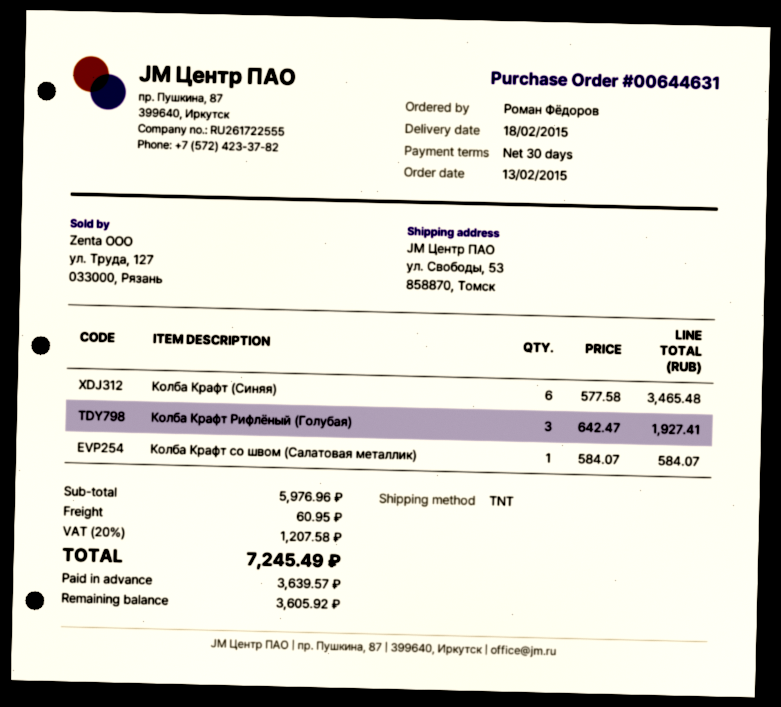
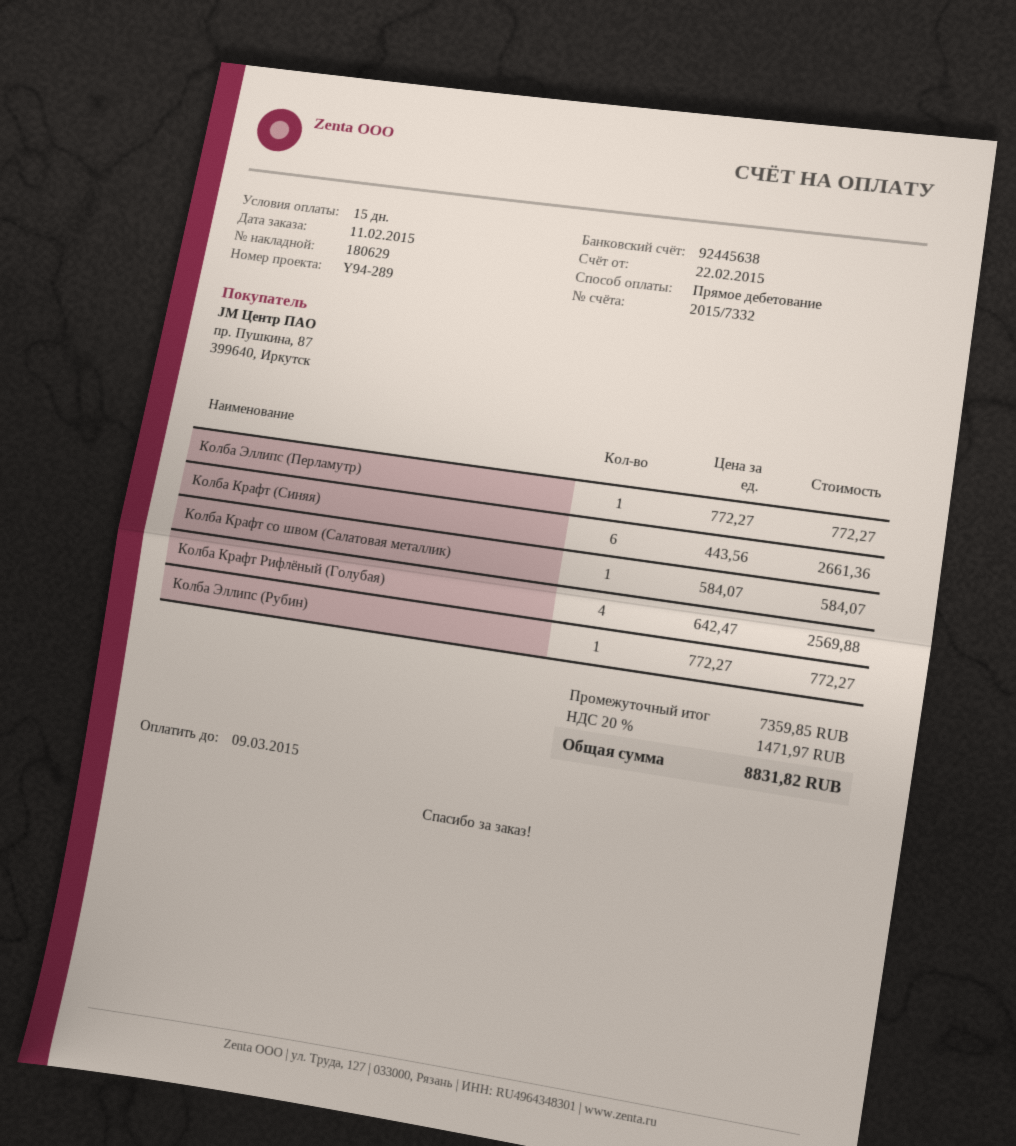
order date: 2015-02-13 -> 2015-02-11
payment terms: 30 days -> 15 days
Колба Крафт (Синяя): 6 x 577.58 = 3465.48 -> 6 x 443.56 = 2661.36
Колба Крафт Рифлёный (Голубая): 3 x 642.47 = 1927.41 -> 4 x 642.47 = 2569.88
Колба Эллипс (Перламутр): none -> 1 x 772.27 = 772.27
Колба Эллипс (Рубин): none -> 1 x 772.27 = 772.27
subtotal: 5976.96 -> 7359.85
shipping: 60.95 -> none
tax: 20% = 1207.58 -> 20% = 1471.97
total: 7245.49 -> 8831.82

